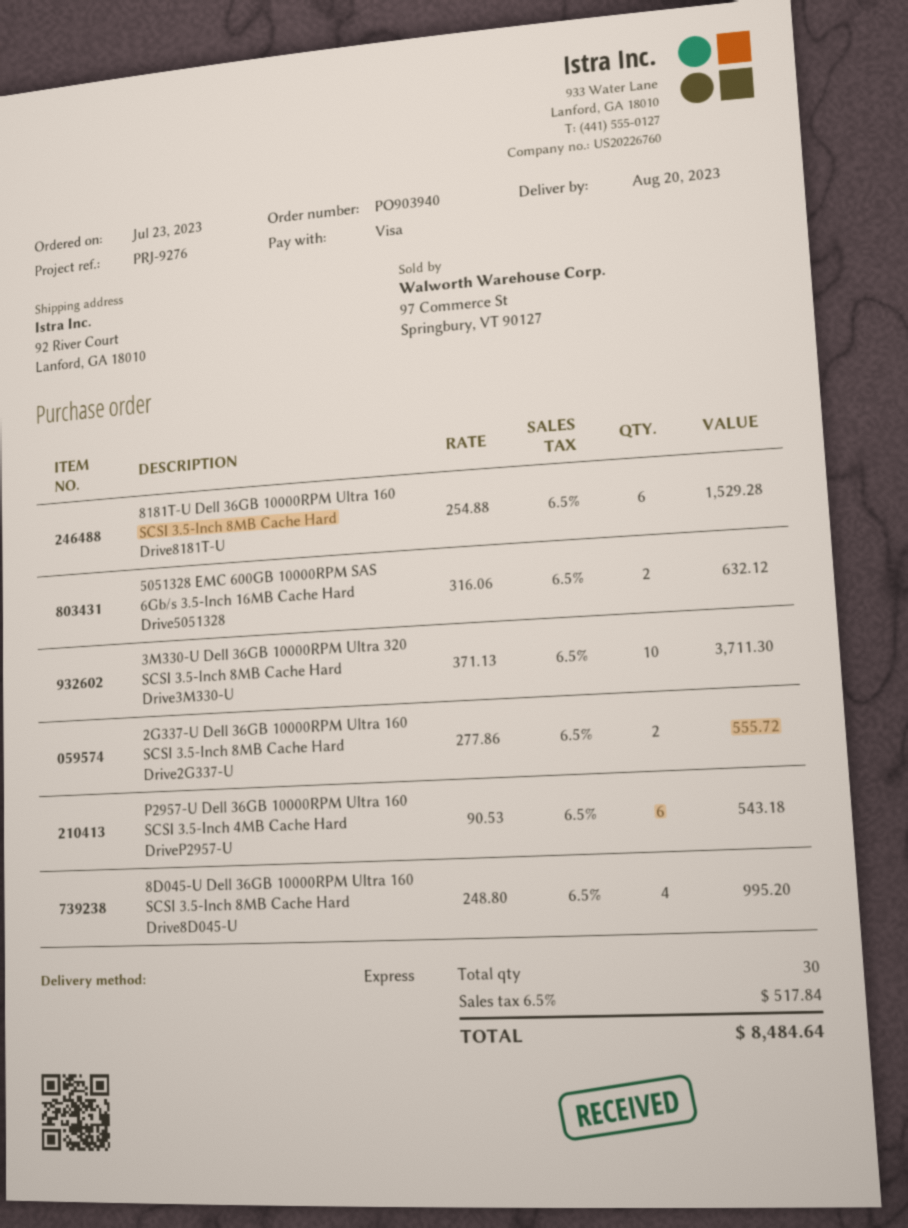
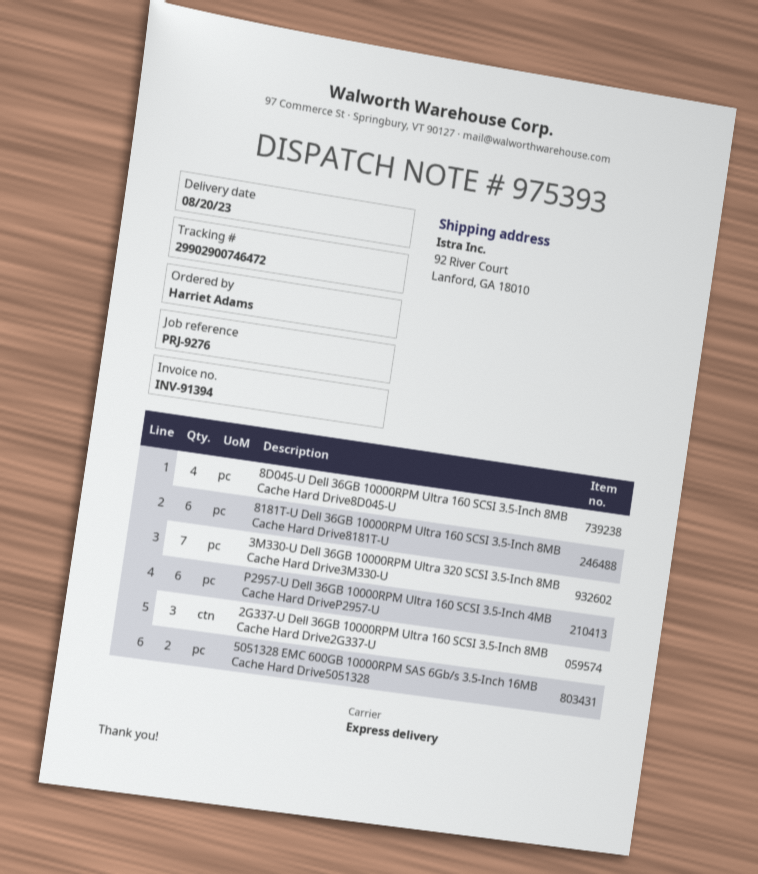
3M330-U Dell 36GB 10000RPM Ultra 320 SCSI 3.5-Inch 8MB Cache Hard Drive3M330-U: 10 -> 7
2G337-U Dell 36GB 10000RPM Ultra 160 SCSI 3.5-Inch 8MB Cache Hard Drive2G337-U: 2 -> 3

